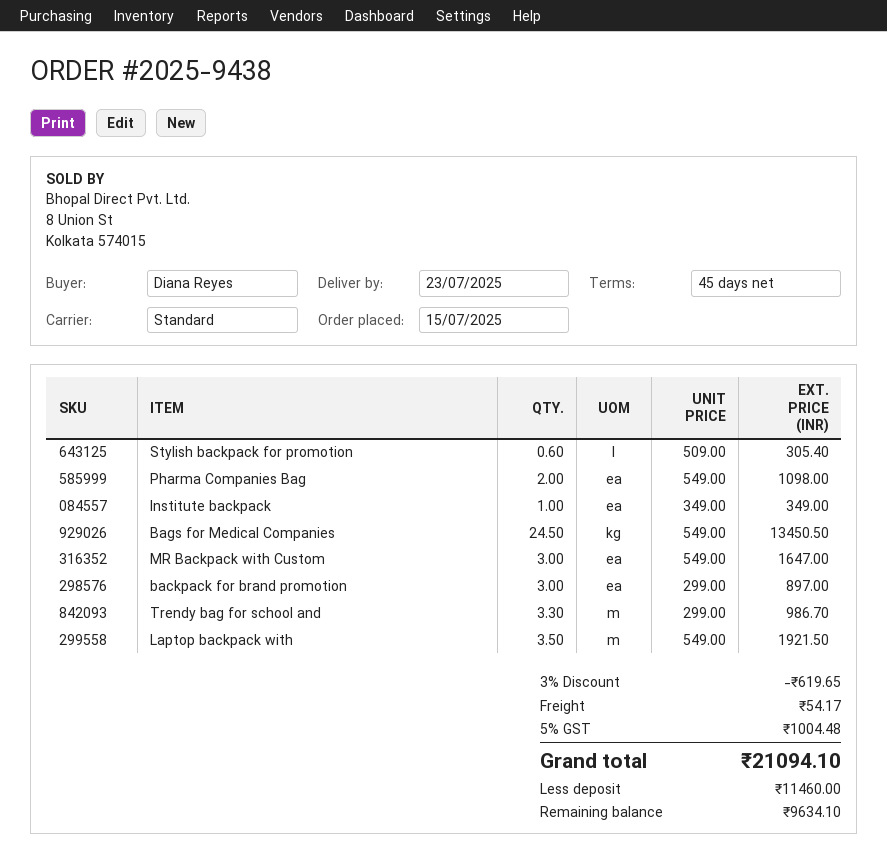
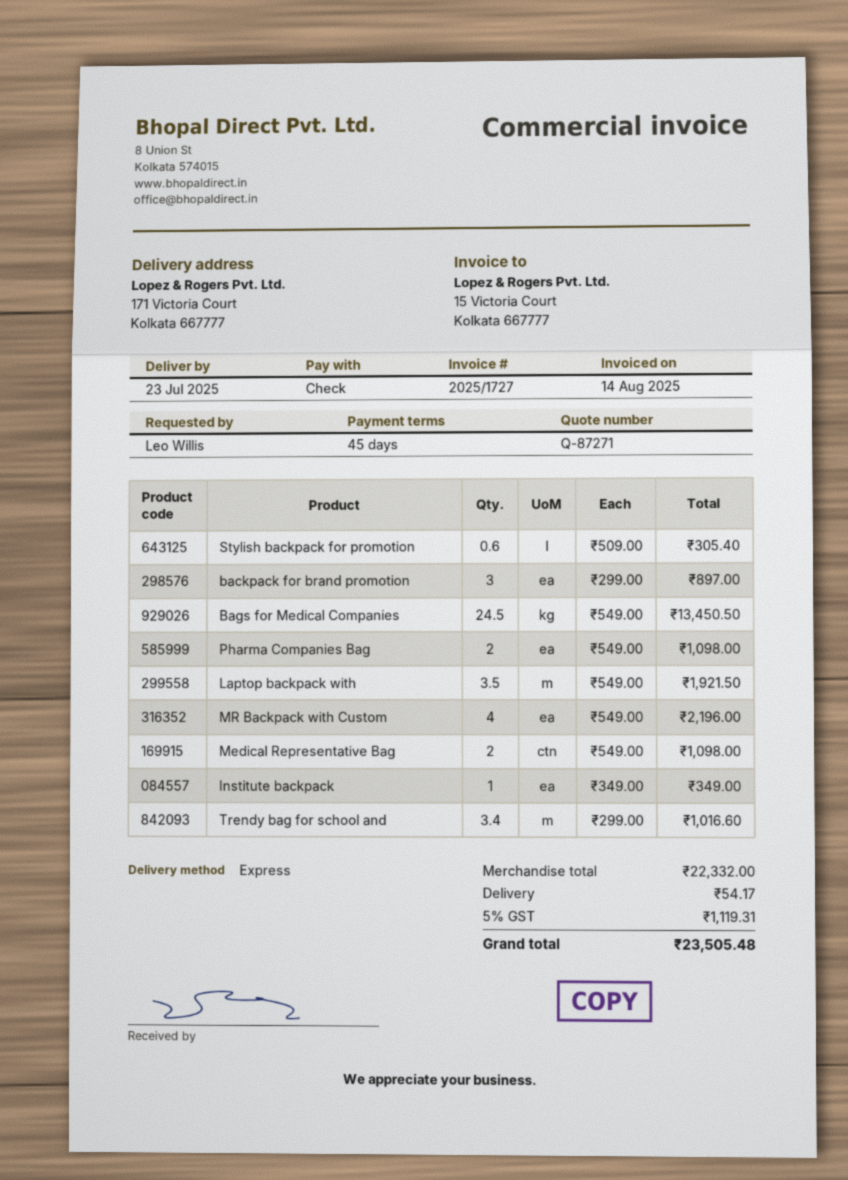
ordered by: Diana Reyes -> Leo Willis
shipping method: standard -> express
MR Backpack with Custom: 3 x 549.00 = 1647.00 -> 4 x 549.00 = 2196.00
Trendy bag for school and: 3.3 x 299.00 = 986.70 -> 3.4 x 299.00 = 1016.60
Medical Representative Bag: none -> 2 x 549.00 = 1098.00
discount: 3% = 619.65 -> none
tax: 5% = 1004.48 -> 5% = 1119.31
total: 21094.10 -> 23505.48

